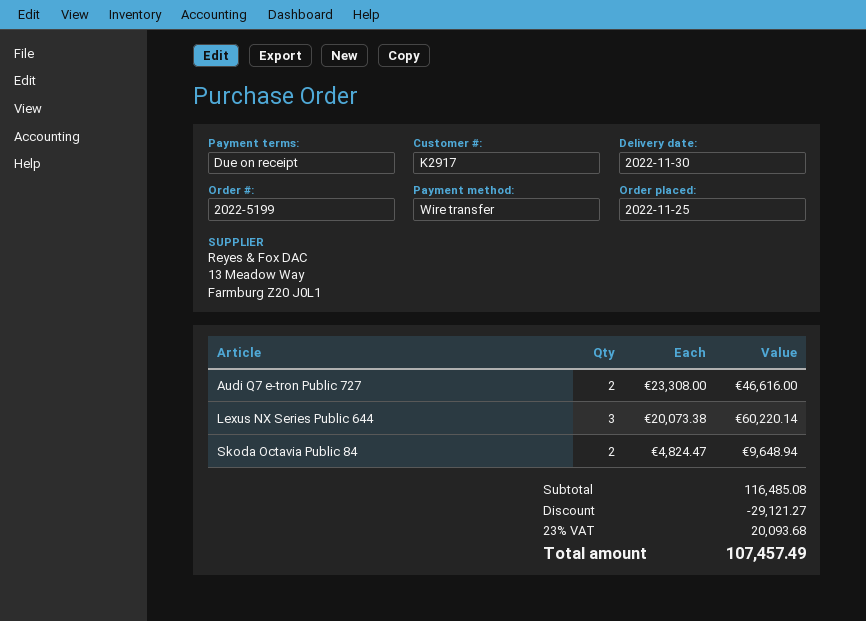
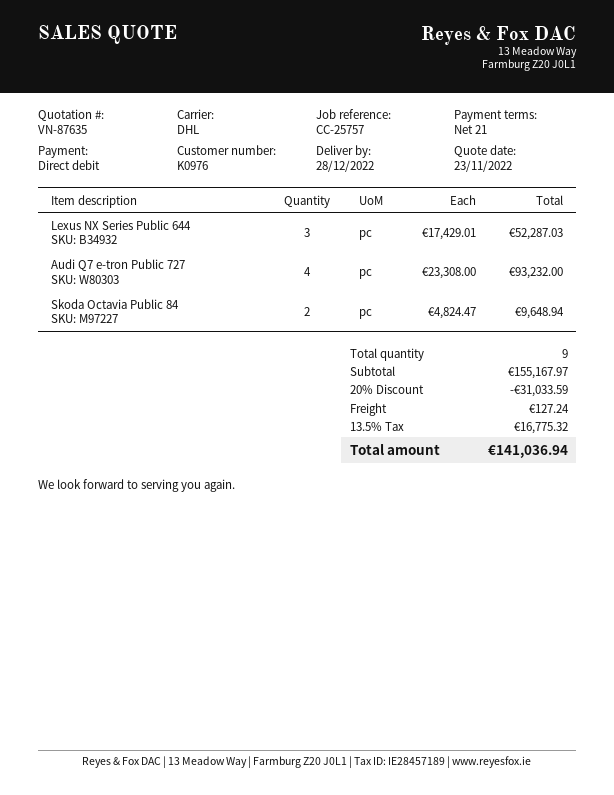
delivery date: 2022-11-30 -> 2022-12-28
payment terms: on receipt -> 21 days
customer number: K2917 -> K0976
payment method: bank transfer -> direct debit
Audi Q7 e-tron Public 727: 2 x 23308.00 = 46616.00 -> 4 x 23308.00 = 93232.00
Lexus NX Series Public 644: 3 x 20073.38 = 60220.14 -> 3 x 17429.01 = 52287.03
subtotal: 116485.08 -> 155167.97
discount: 29121.27 -> 31033.59
shipping: none -> 127.24
tax: 23% = 20093.68 -> 13.5% = 16775.32
total: 107457.49 -> 141036.94

